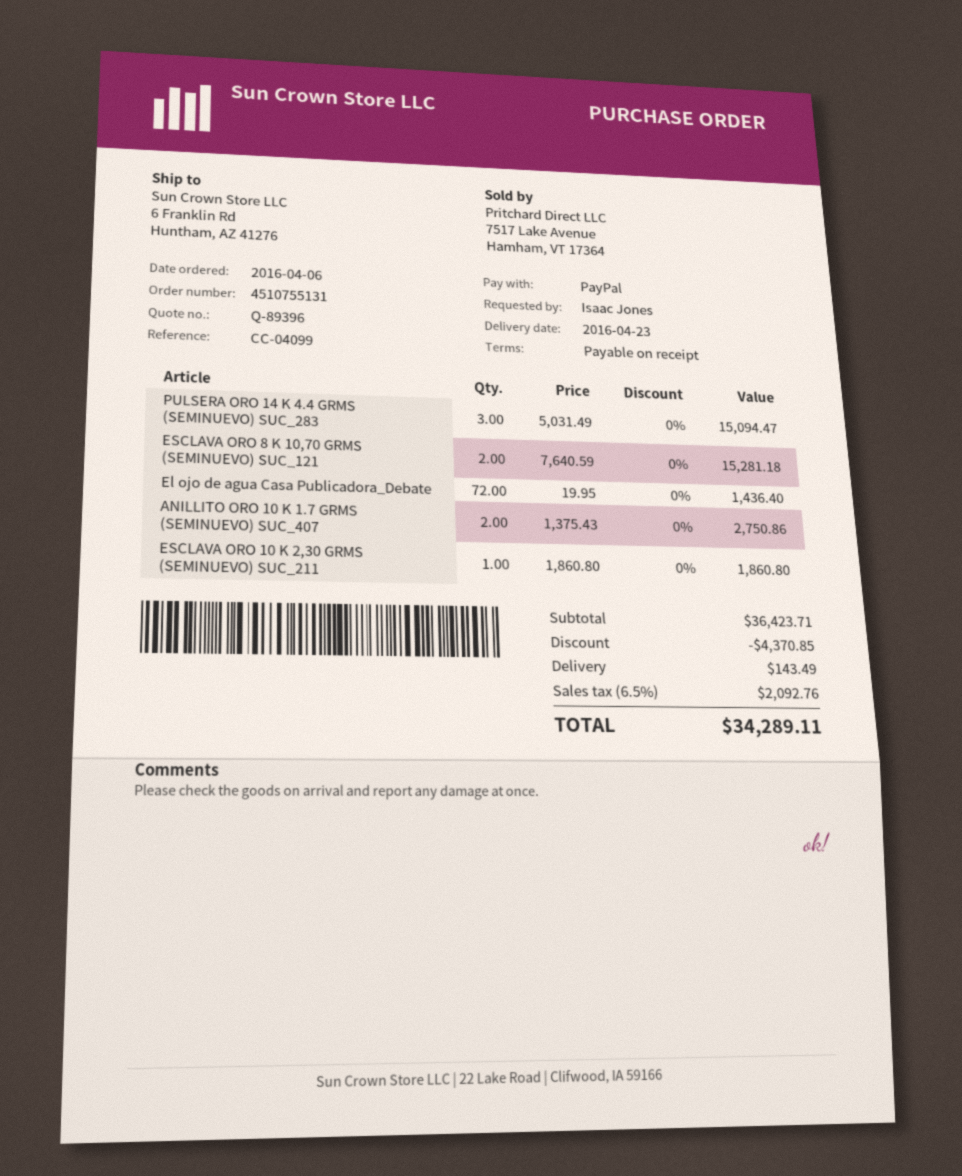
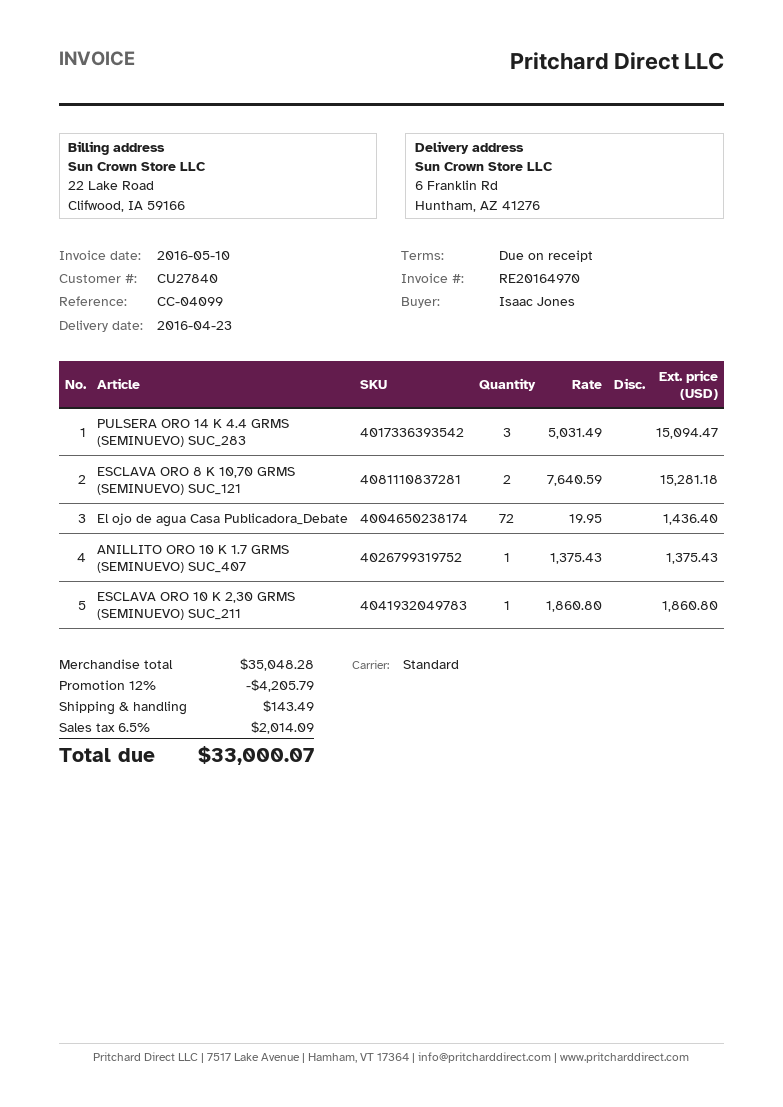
ANILLITO ORO 10 K 1.7 GRMS (SEMINUEVO) SUC_407: 2 x 1375.43 = 2750.86 -> 1 x 1375.43 = 1375.43
subtotal: 36423.71 -> 35048.28
discount: 4370.85 -> 4205.79
tax: 6.5% = 2092.76 -> 6.5% = 2014.09
total: 34289.11 -> 33000.07

